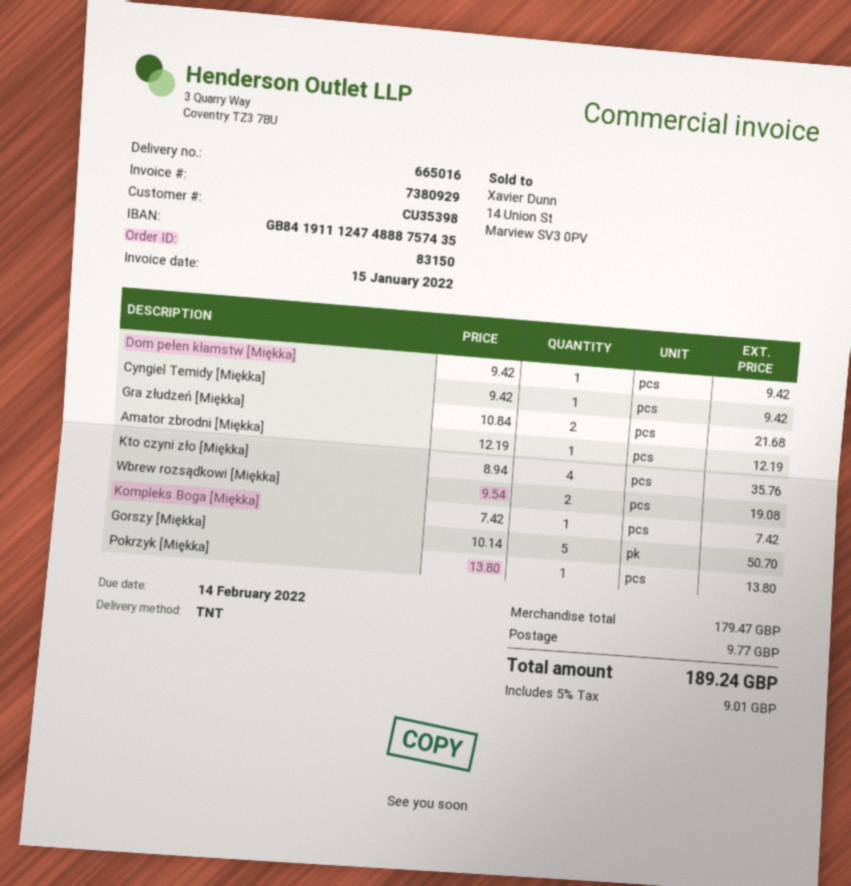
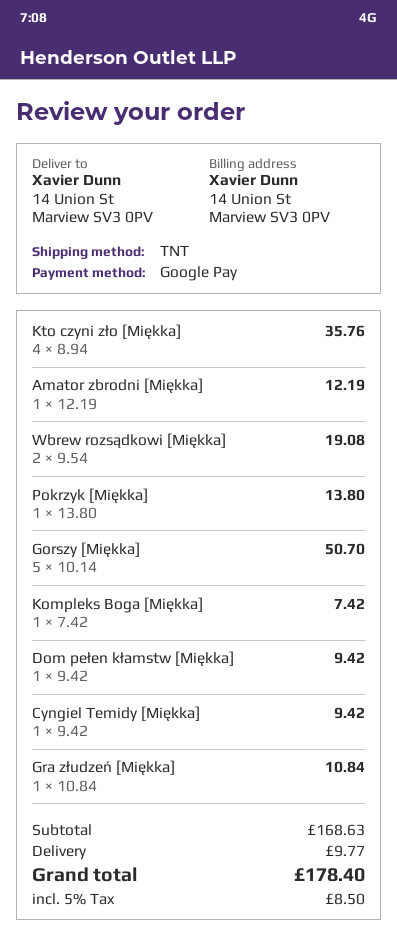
Gra złudzeń [Miękka]: 2 x 10.84 = 21.68 -> 1 x 10.84 = 10.84
subtotal: 179.47 -> 168.63
tax: 5% = 9.01 -> 5% = 8.50
total: 189.24 -> 178.40

